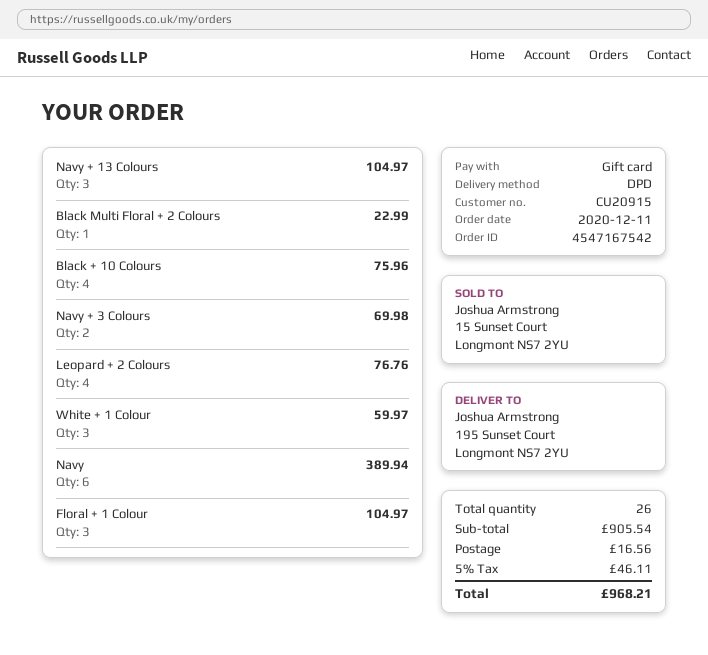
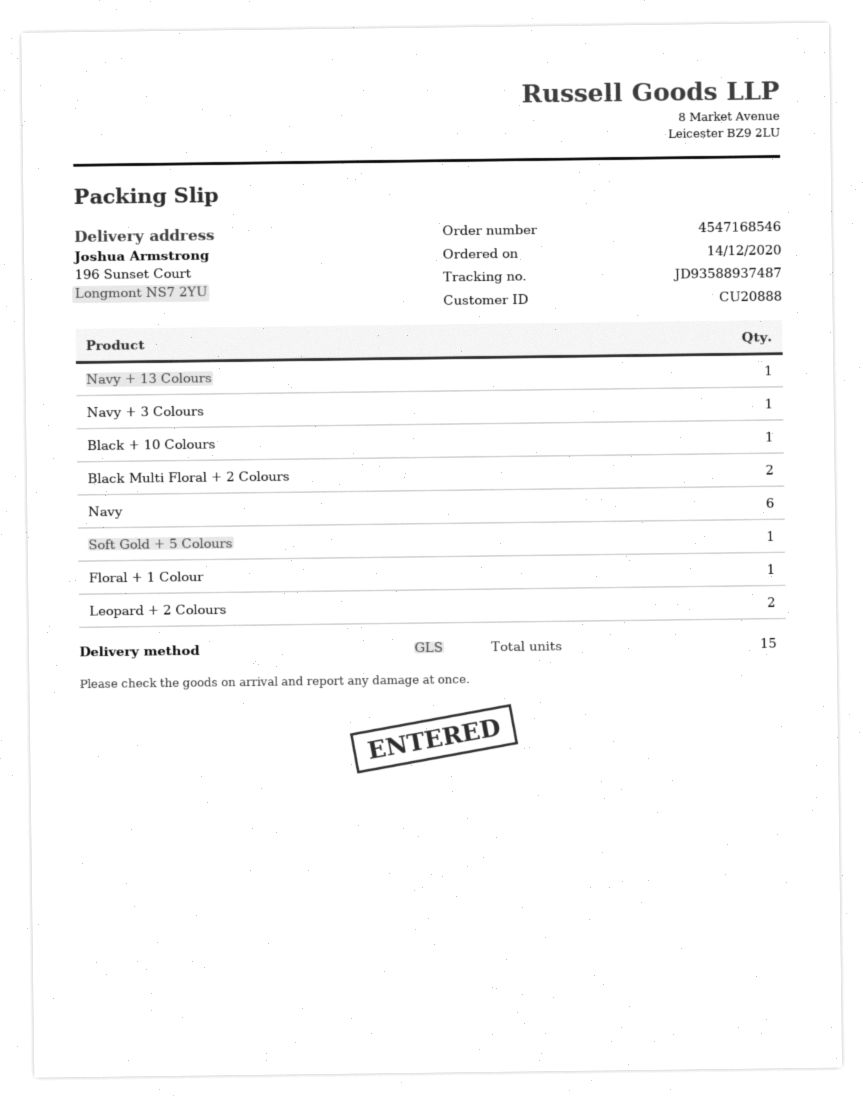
order number: 4547167542 -> 4547168546
order date: 2020-12-11 -> 2020-12-14
customer number: CU20915 -> CU20888
shipping method: DPD -> GLS
ship to: 195 Sunset Court, Longmont NS7 2YU -> 196 Sunset Court, Longmont NS7 2YU
Navy + 13 Colours: 3 -> 1
Black Multi Floral + 2 Colours: 1 -> 2
Black + 10 Colours: 4 -> 1
Navy + 3 Colours: 2 -> 1
Leopard + 2 Colours: 4 -> 2
White + 1 Colour: 3 -> none
Floral + 1 Colour: 3 -> 1
Soft Gold + 5 Colours: none -> 1
total quantity: 26 -> 15

